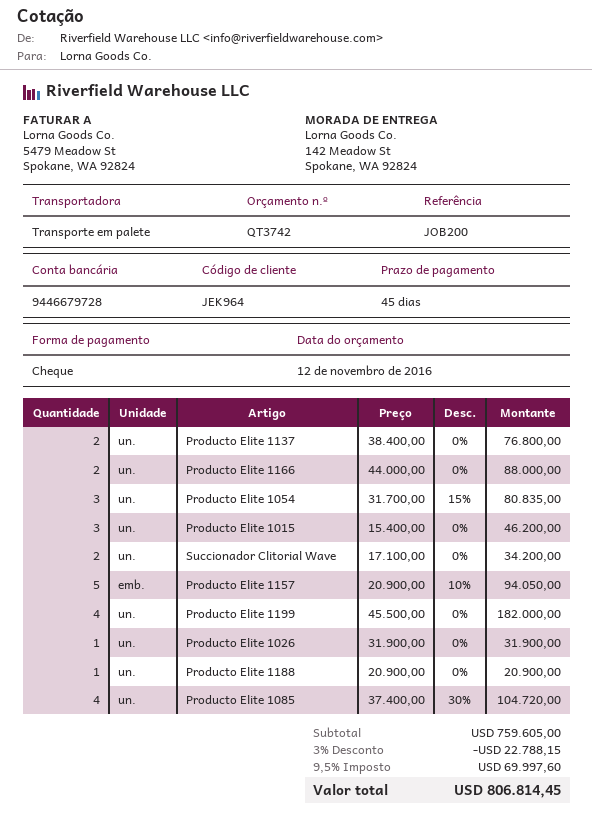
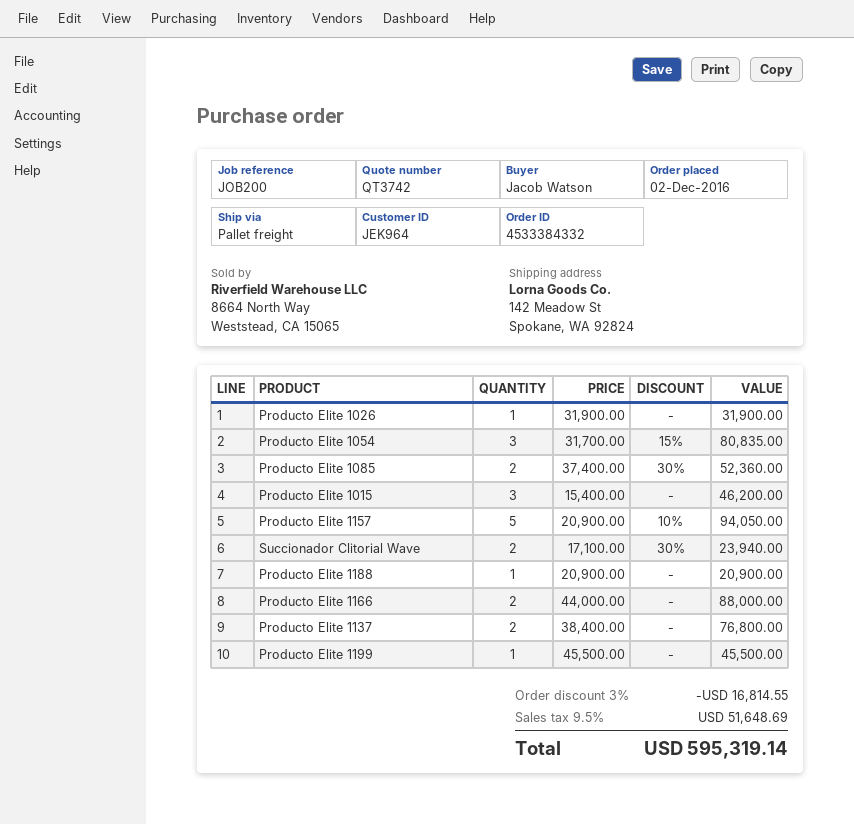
Succionador Clitorial Wave: 2 x 17100.00 = 34200.00 -> 2 x 17100.00 - 30% = 23940.00
Producto Elite 1199: 4 x 45500.00 = 182000.00 -> 1 x 45500.00 = 45500.00
Producto Elite 1085: 4 x 37400.00 - 30% = 104720.00 -> 2 x 37400.00 - 30% = 52360.00
discount: 3% = 22788.15 -> 3% = 16814.55
tax: 9.5% = 69997.60 -> 9.5% = 51648.69
total: 806814.45 -> 595319.14

